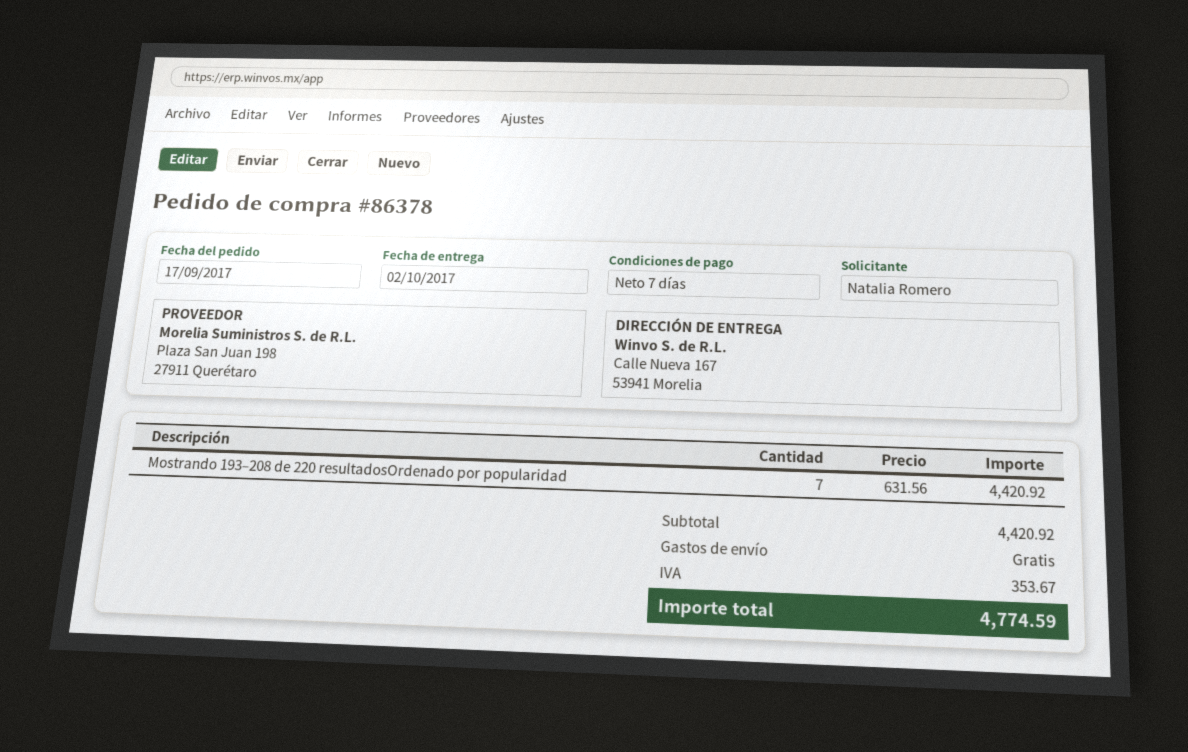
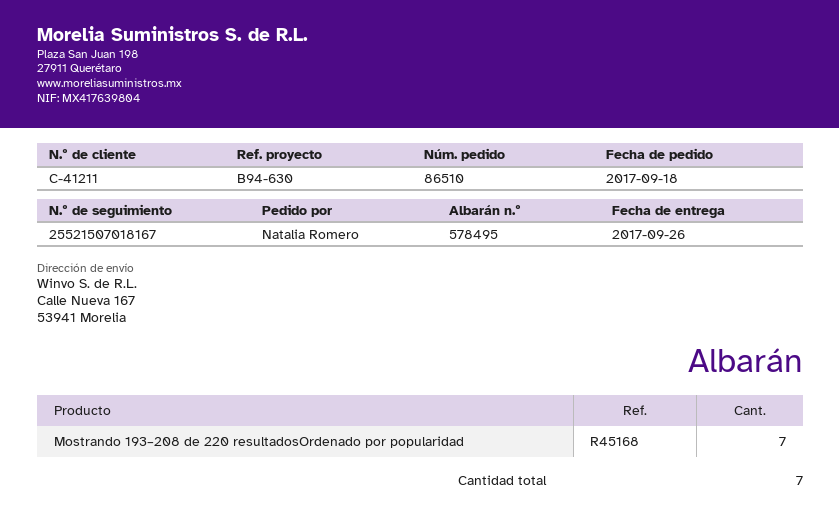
order number: 86378 -> 86510
order date: 2017-09-17 -> 2017-09-18
delivery date: 2017-10-02 -> 2017-09-26

